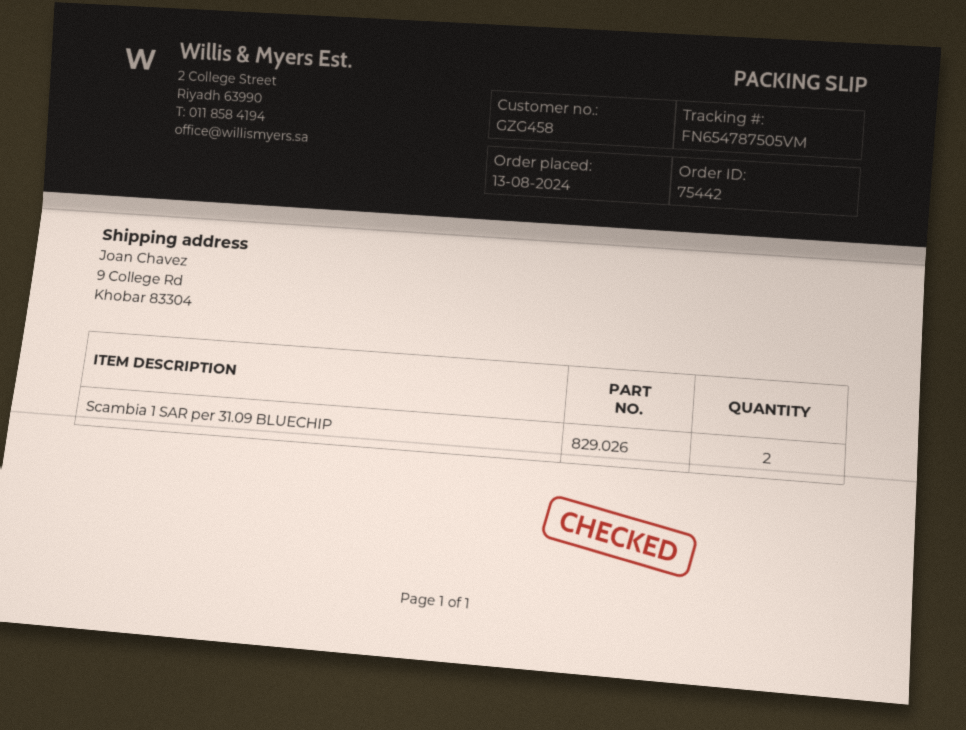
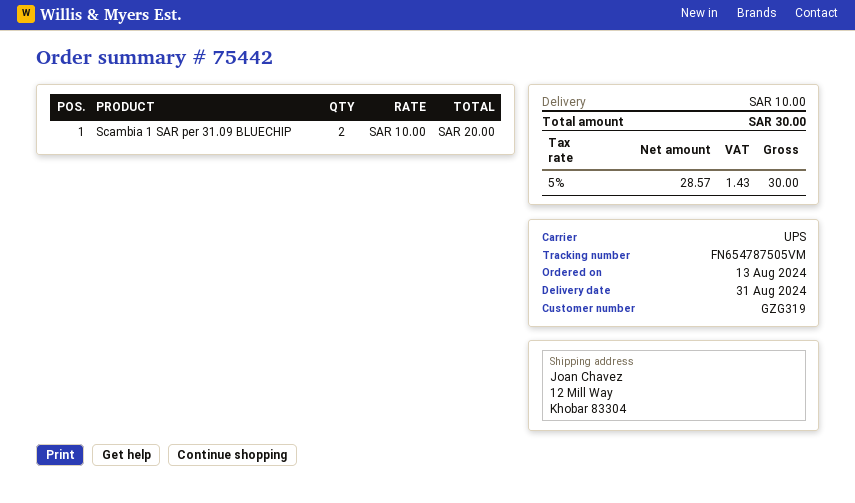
customer number: GZG458 -> GZG319
ship to: 9 College Rd, Khobar 83304 -> 12 Mill Way, Khobar 83304

